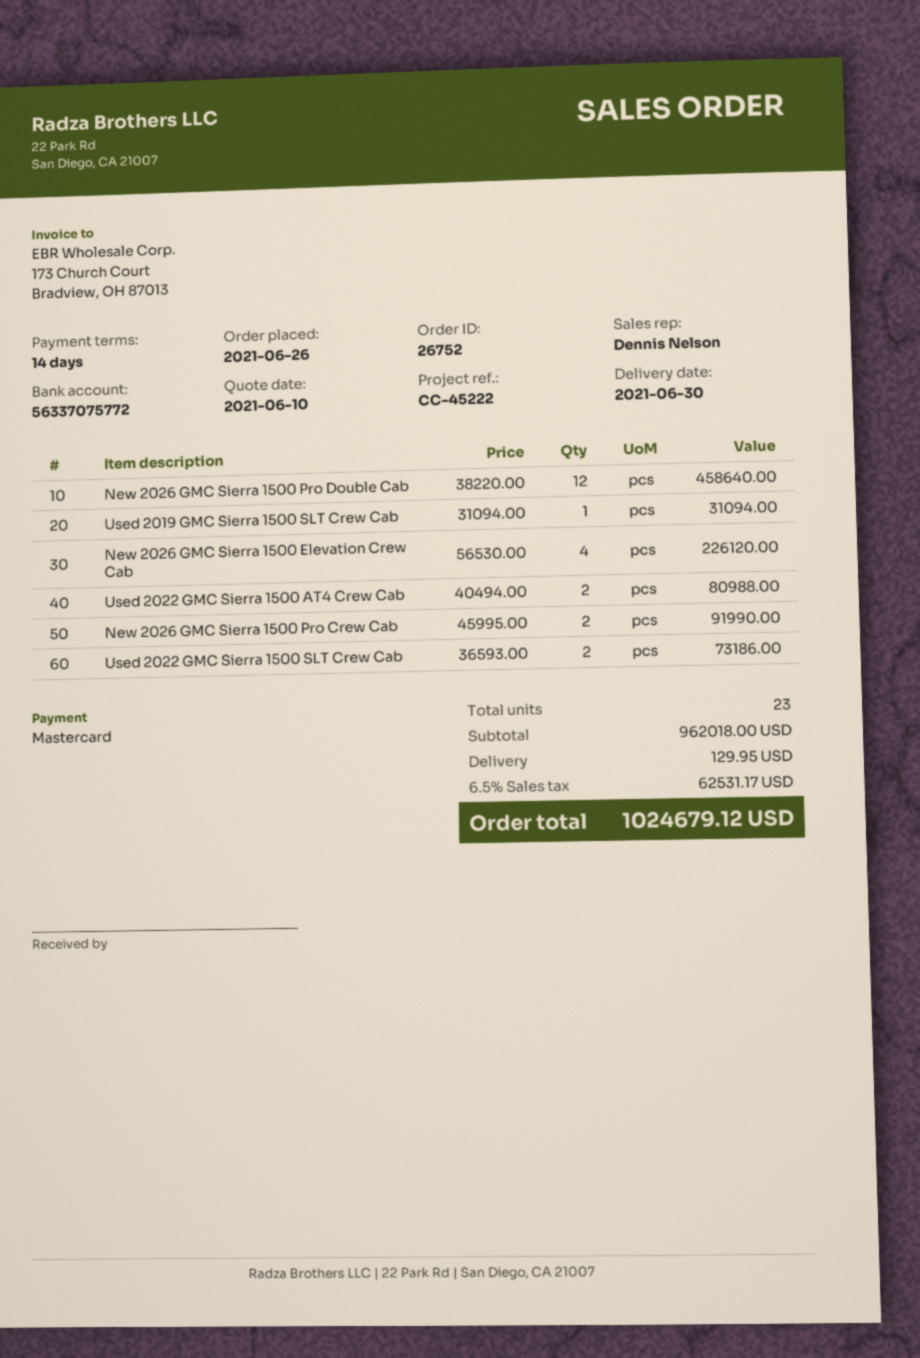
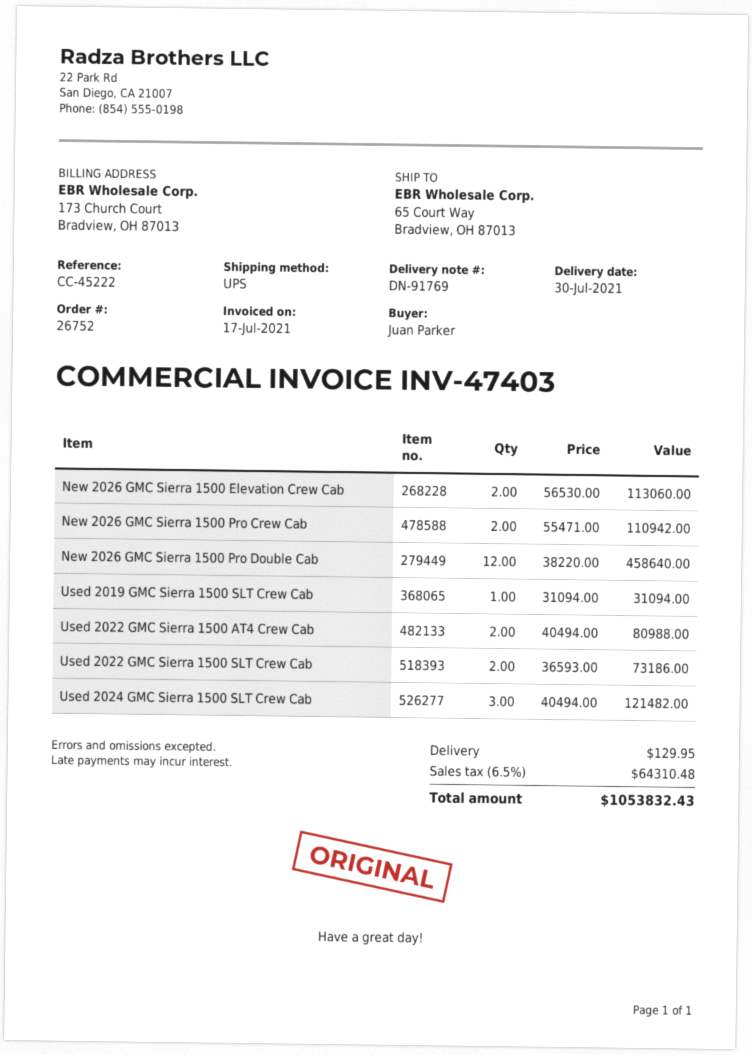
delivery date: 2021-06-30 -> 2021-07-30
New 2026 GMC Sierra 1500 Elevation Crew Cab: 4 x 56530.00 = 226120.00 -> 2 x 56530.00 = 113060.00
New 2026 GMC Sierra 1500 Pro Crew Cab: 2 x 45995.00 = 91990.00 -> 2 x 55471.00 = 110942.00
Used 2024 GMC Sierra 1500 SLT Crew Cab: none -> 3 x 40494.00 = 121482.00
tax: 6.5% = 62531.17 -> 6.5% = 64310.48
total: 1024679.12 -> 1053832.43

